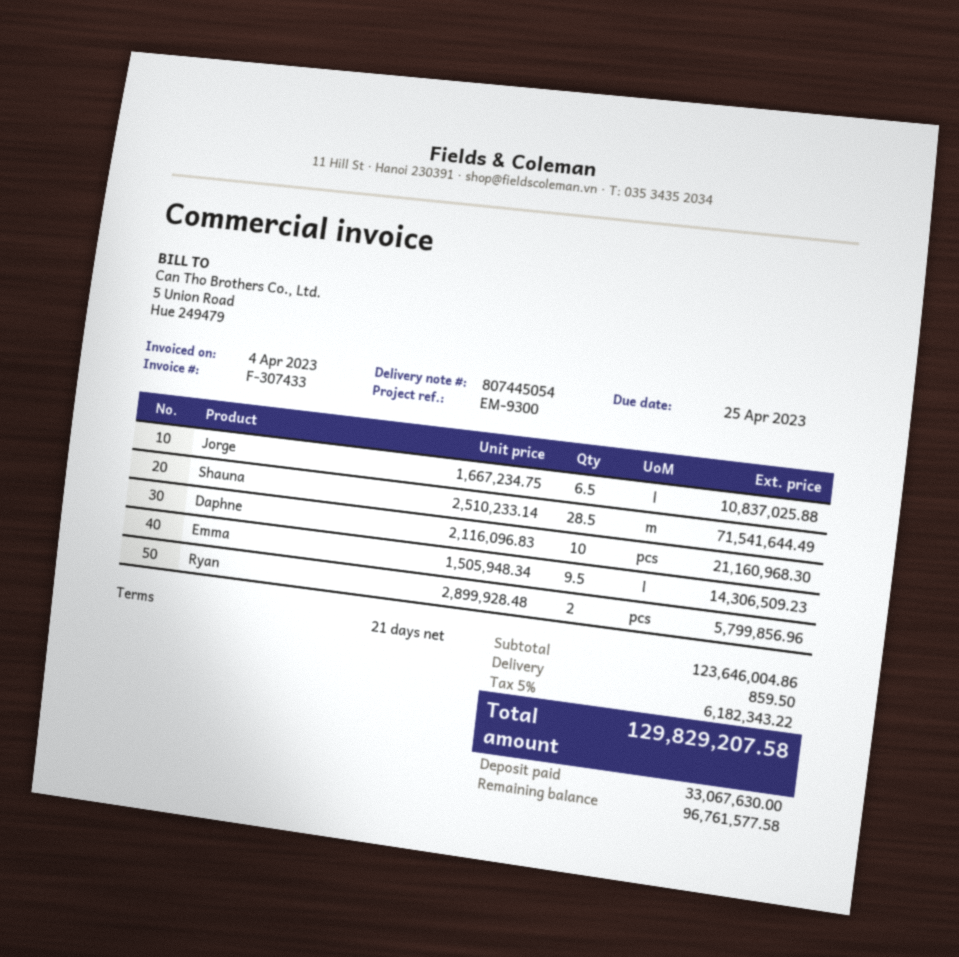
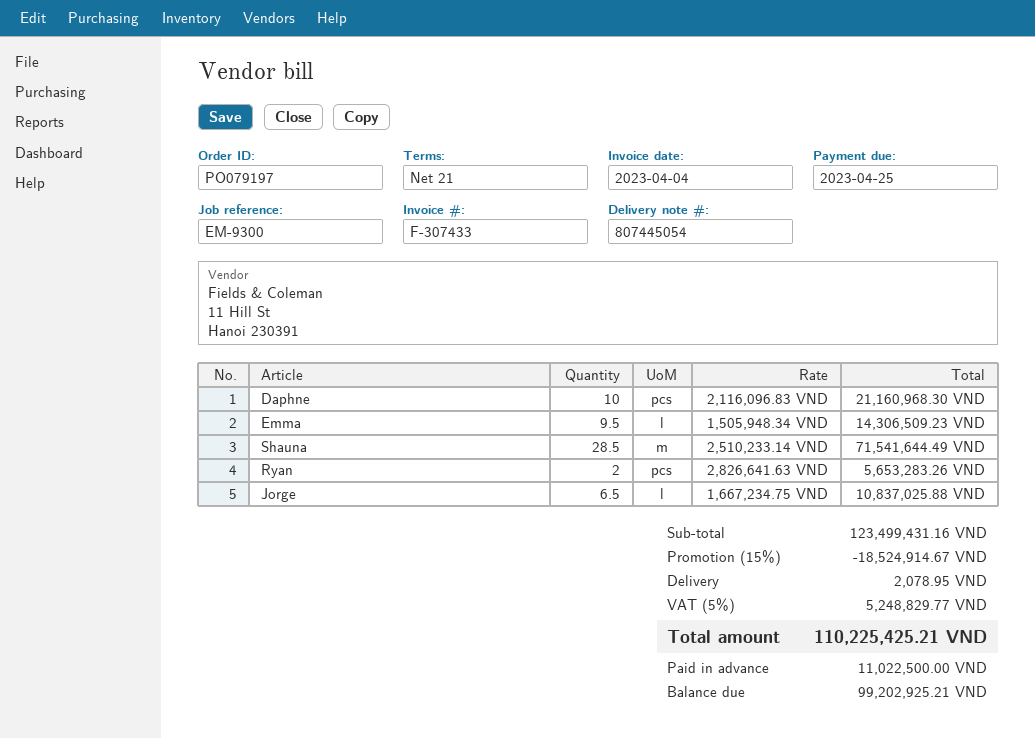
Ryan: 2 x 2899928.48 = 5799856.96 -> 2 x 2826641.63 = 5653283.26
subtotal: 123646004.86 -> 123499431.16
discount: none -> 15% = 18524914.67
shipping: 859.50 -> 2078.95
tax: 5% = 6182343.22 -> 5% = 5248829.77
total: 129829207.58 -> 110225425.21
deposit: 33067630.00 -> 11022500.00
balance: 96761577.58 -> 99202925.21

